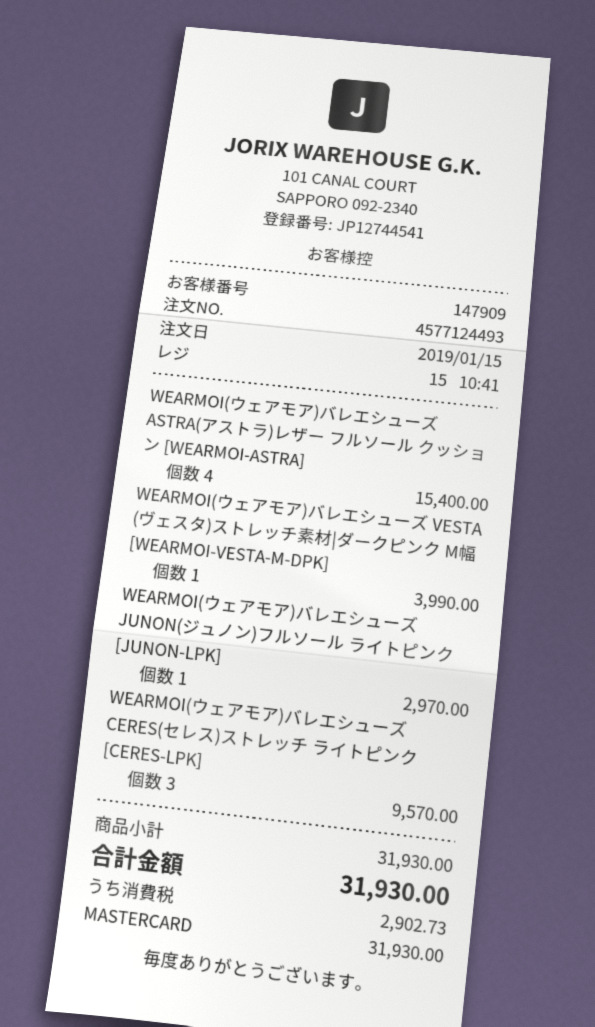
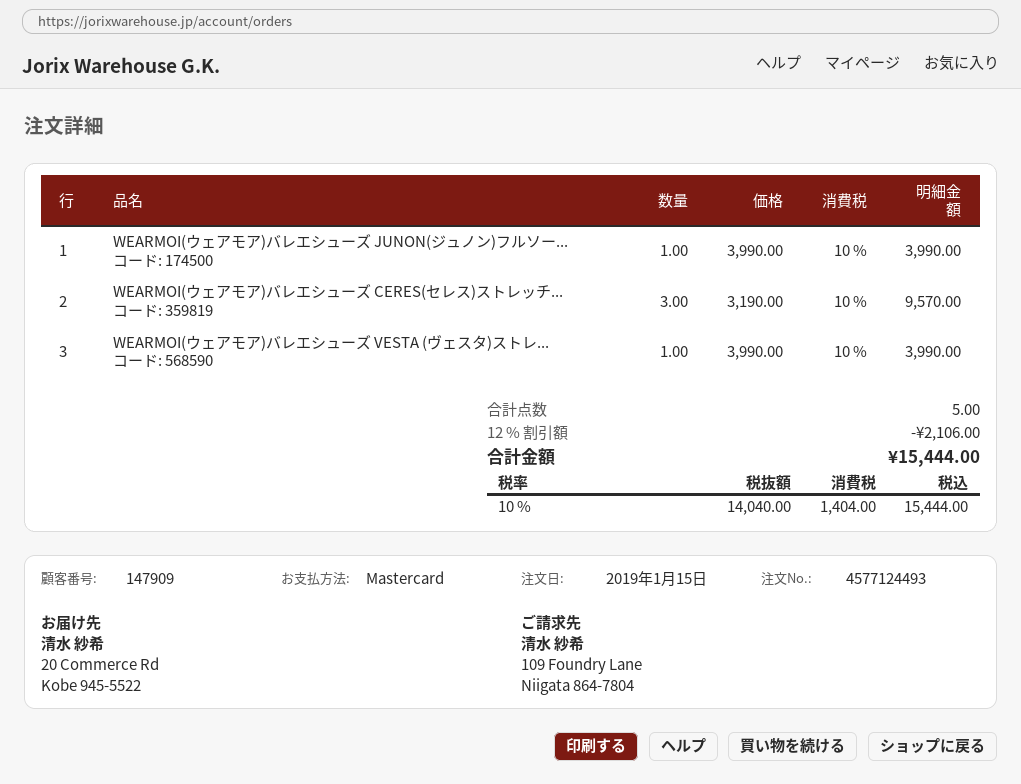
WEARMOI(ウェアモア)バレエシューズ ASTRA(アストラ)レザー フルソール クッション [WEARMOI-ASTRA]: 4 for 15400.00 -> none
WEARMOI(ウェアモア)バレエシューズ JUNON(ジュノン)フルソール ライトピンク [JUNON-LPK]: 1 for 2970.00 -> 1 for 3990.00
discount: none -> 12% = 2106.00
tax: 2902.73 -> 1404.00
total: 31930.00 -> 15444.00

